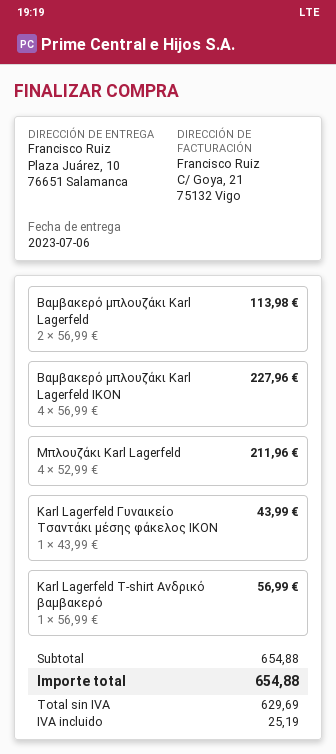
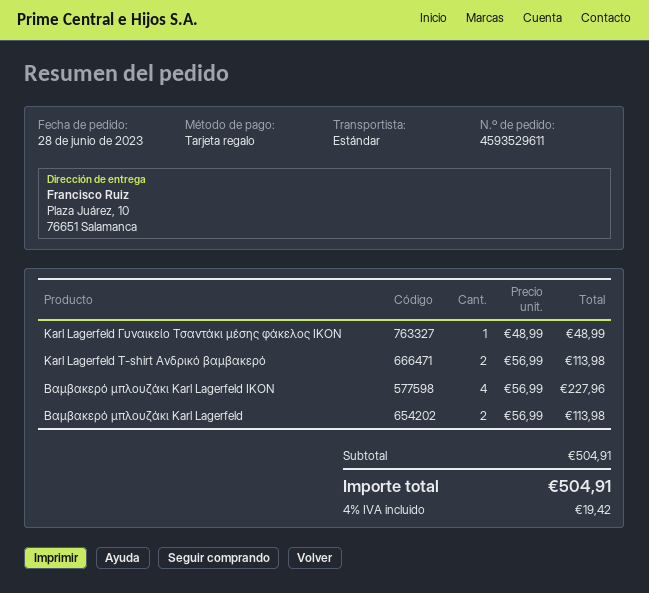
Μπλουζάκι Karl Lagerfeld: 4 x 52.99 = 211.96 -> none
Karl Lagerfeld Γυναικείο Τσαντάκι μέσης φάκελος IKON: 1 x 43.99 = 43.99 -> 1 x 48.99 = 48.99
Karl Lagerfeld T-shirt Ανδρικό βαμβακερό: 1 x 56.99 = 56.99 -> 2 x 56.99 = 113.98
subtotal: 654.88 -> 504.91
tax: 25.19 -> 19.42
total: 654.88 -> 504.91

